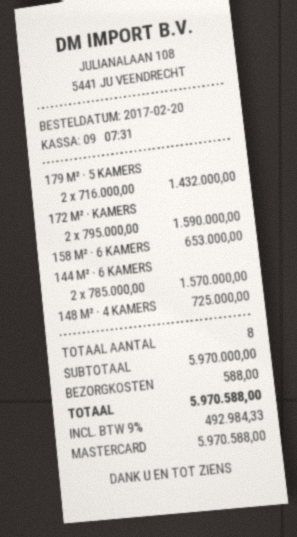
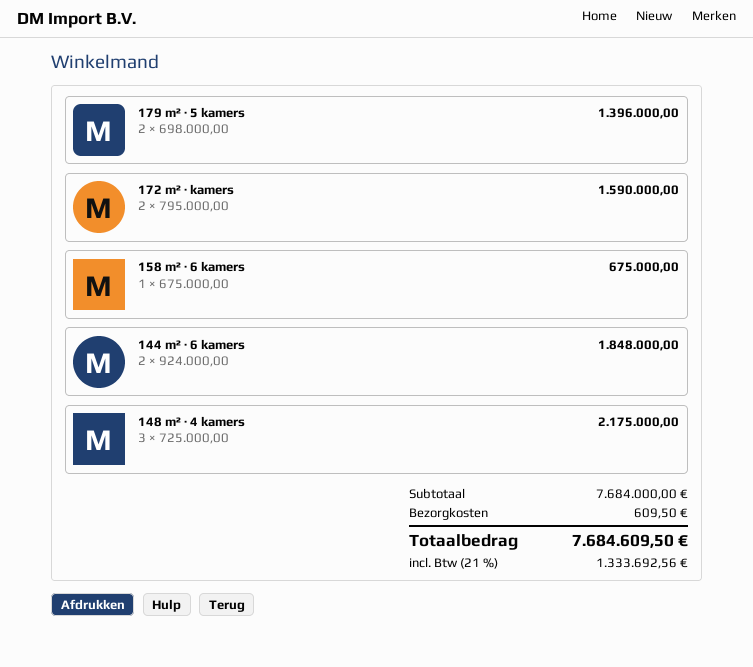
179 M² · 5 KAMERS: 2 x 716000.00 = 1432000.00 -> 2 x 698000.00 = 1396000.00
158 M² · 6 KAMERS: 1 x 653000.00 = 653000.00 -> 1 x 675000.00 = 675000.00
144 M² · 6 KAMERS: 2 x 785000.00 = 1570000.00 -> 2 x 924000.00 = 1848000.00
148 M² · 4 KAMERS: 1 x 725000.00 = 725000.00 -> 3 x 725000.00 = 2175000.00
subtotal: 5970000.00 -> 7684000.00
shipping: 588.00 -> 609.50
tax: 9% = 492984.33 -> 21% = 1333692.56
total: 5970588.00 -> 7684609.50

